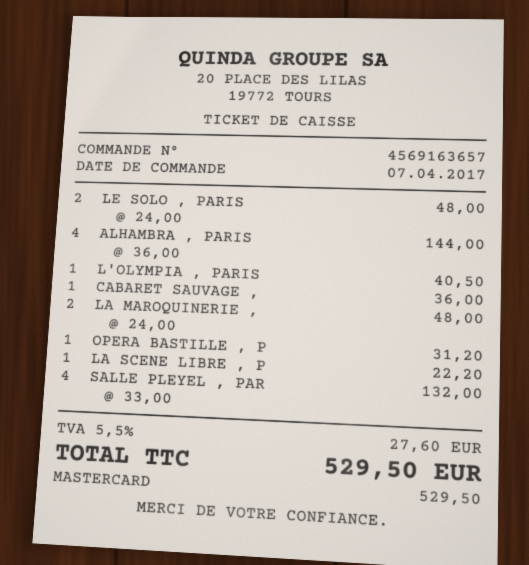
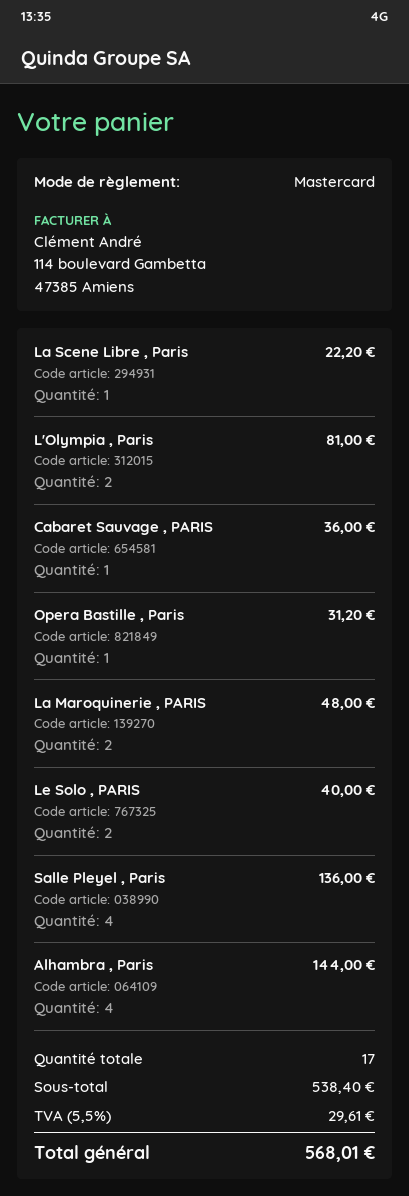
LE SOLO , PARIS: 2 for 48.00 -> 2 for 40.00
L'OLYMPIA , PARIS: 1 for 40.50 -> 2 for 81.00
SALLE PLEYEL , PAR: 4 for 132.00 -> 4 for 136.00
tax: 5.5% = 27.60 -> 5.5% = 29.61
total: 529.50 -> 568.01

